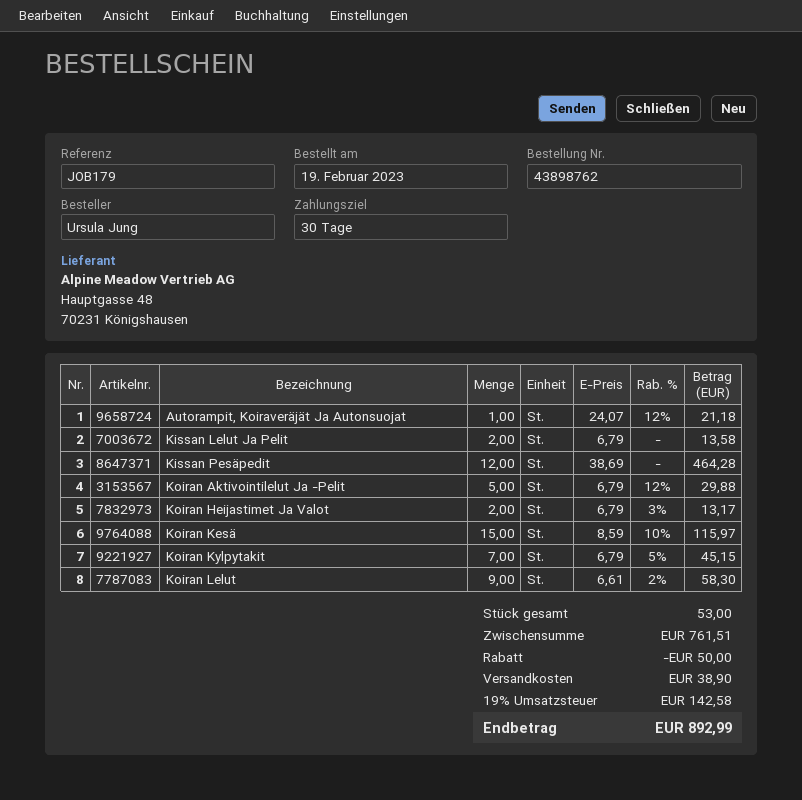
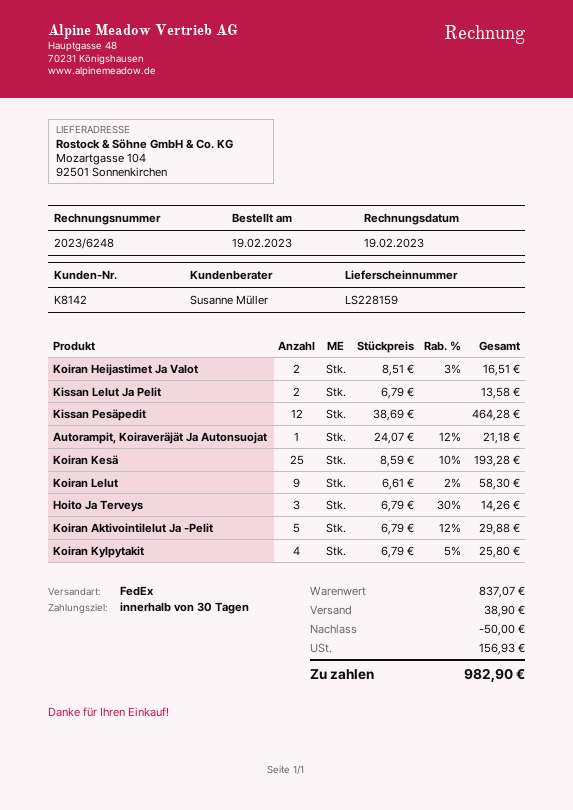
Koiran Heijastimet Ja Valot: 2 x 6.79 - 3% = 13.17 -> 2 x 8.51 - 3% = 16.51
Koiran Kesä: 15 x 8.59 - 10% = 115.97 -> 25 x 8.59 - 10% = 193.28
Koiran Kylpytakit: 7 x 6.79 - 5% = 45.15 -> 4 x 6.79 - 5% = 25.80
Hoito Ja Terveys: none -> 3 x 6.79 - 30% = 14.26
subtotal: 761.51 -> 837.07
tax: 142.58 -> 156.93
total: 892.99 -> 982.90

